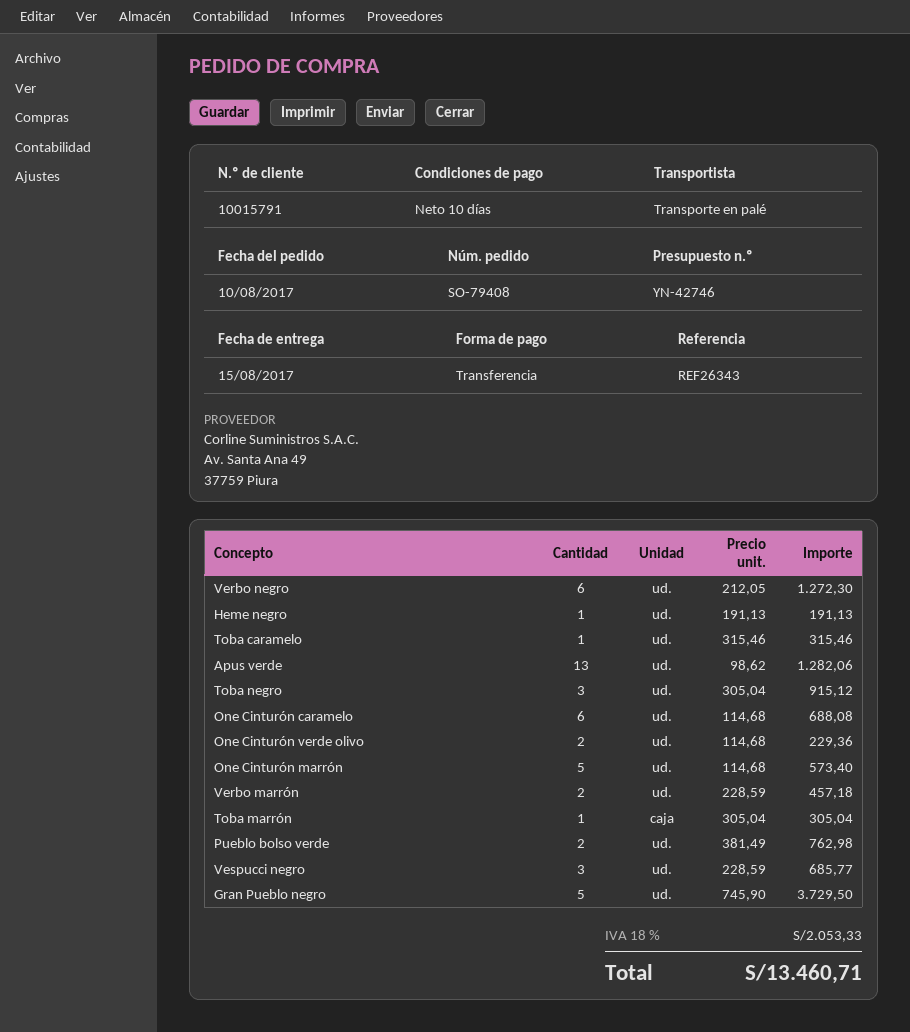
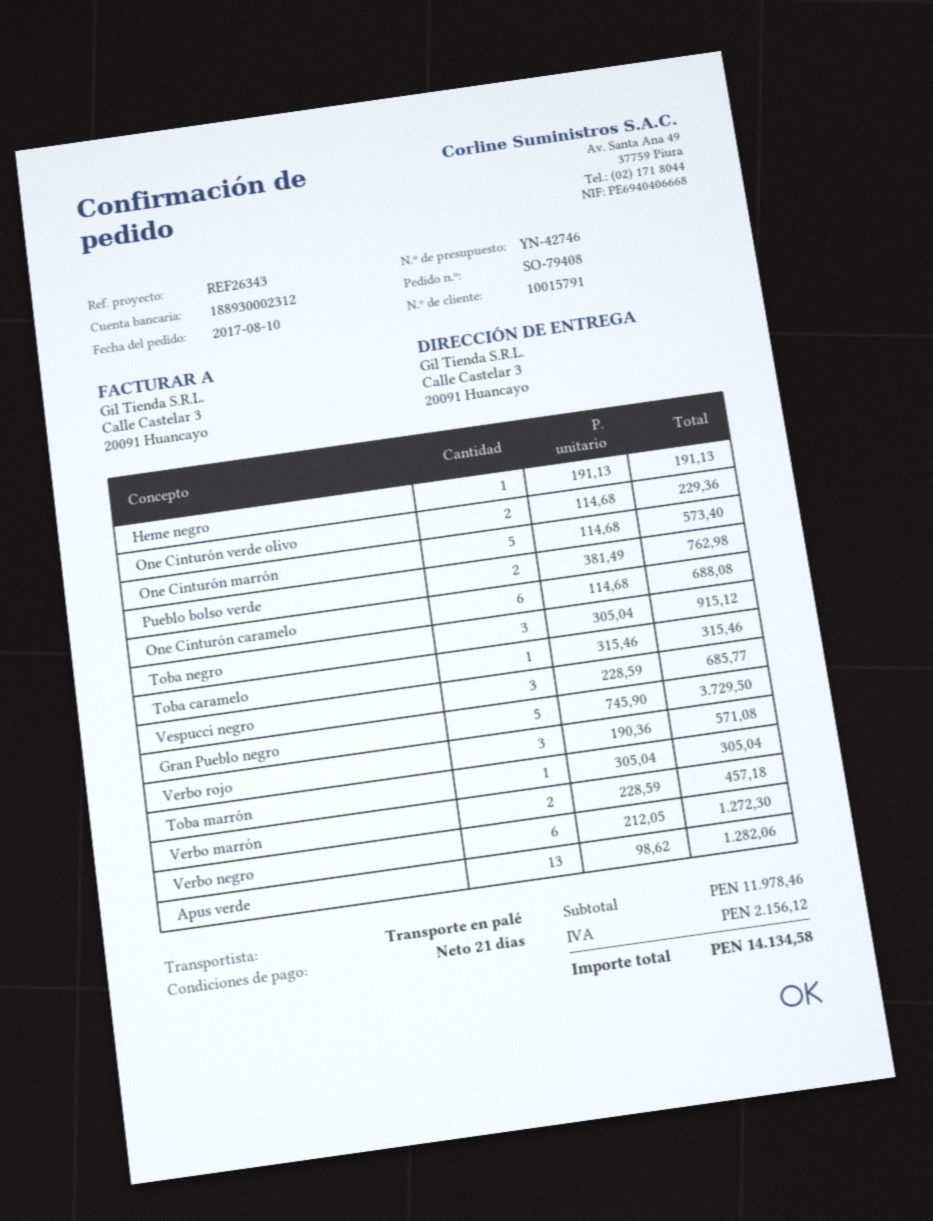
payment terms: 10 days -> 21 days
Verbo rojo: none -> 3 x 190.36 = 571.08
tax: 2053.33 -> 2156.12
total: 13460.71 -> 14134.58

